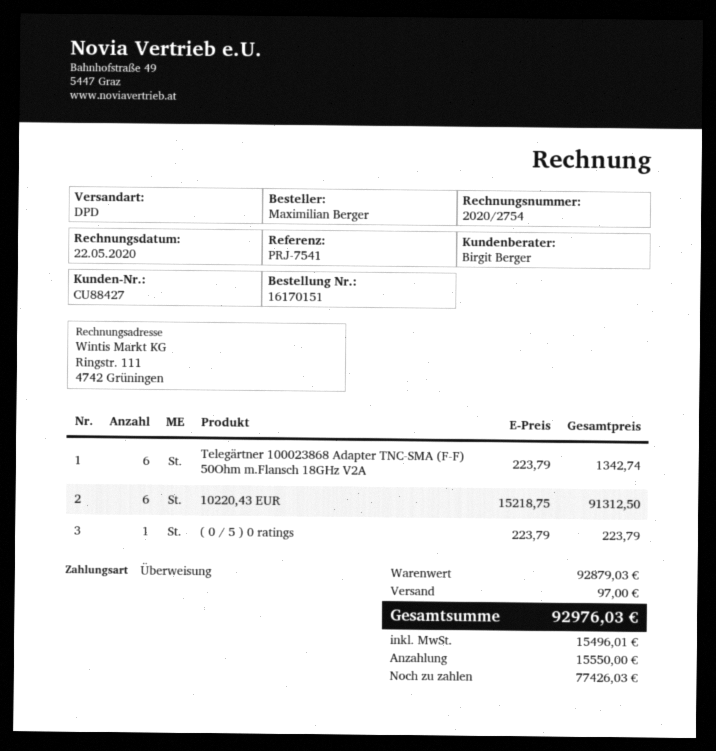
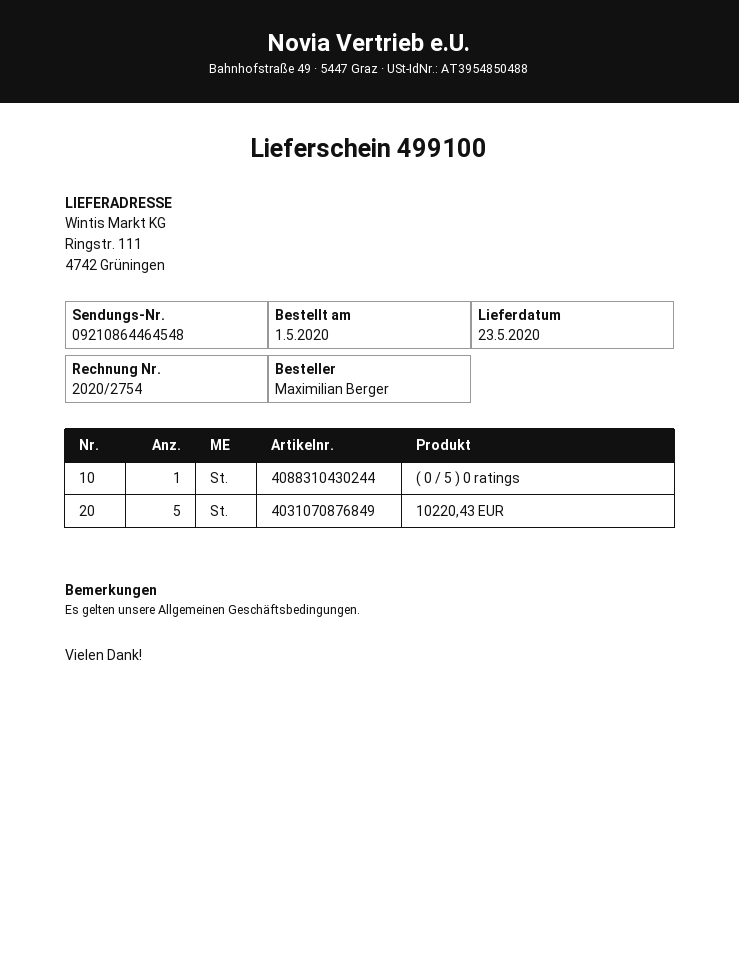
Telegärtner 100023868 Adapter TNC-SMA (F-F) 50Ohm m.Flansch 18GHz V2A: 6 -> none
10220,43 EUR: 6 -> 5

